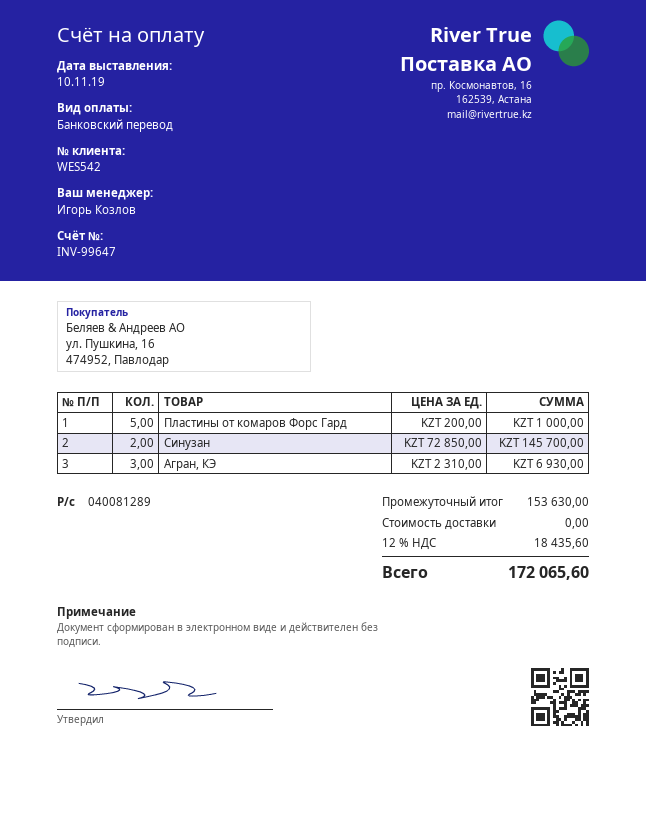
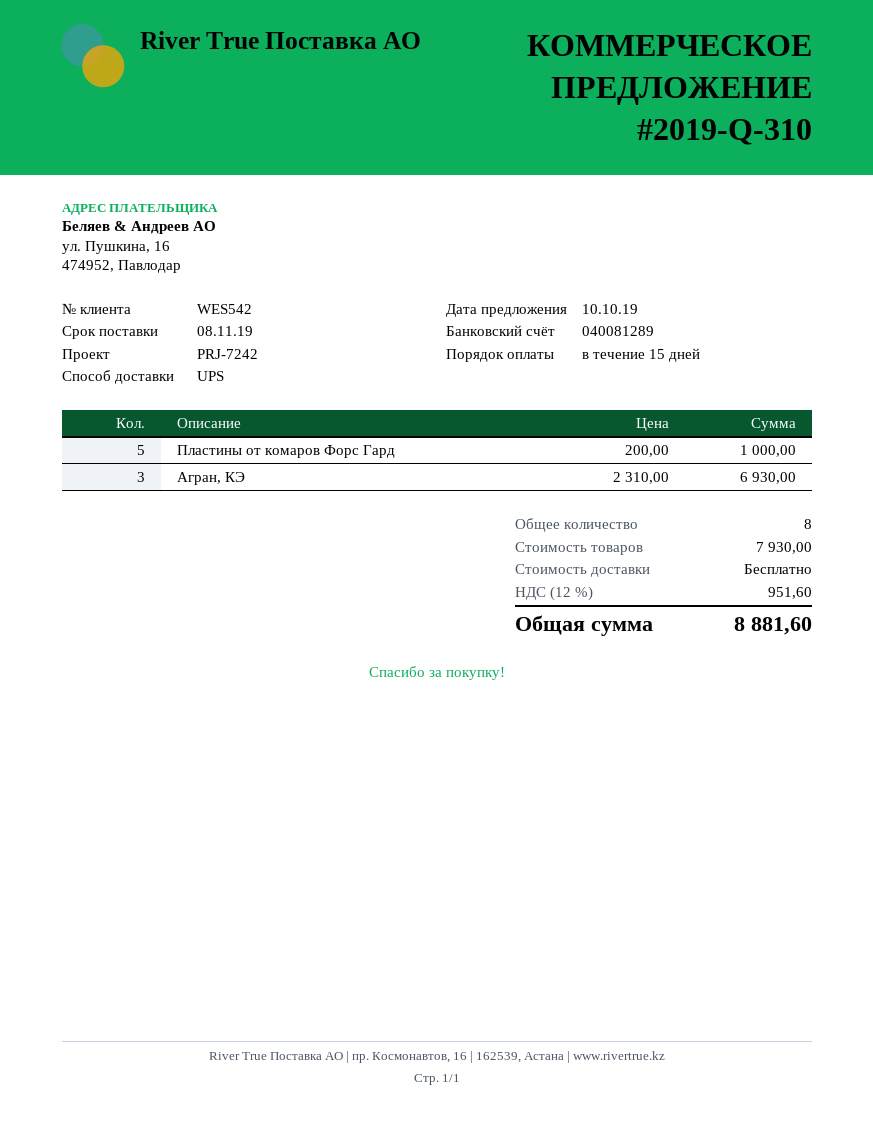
Синузан: 2 x 72850.00 = 145700.00 -> none
subtotal: 153630.00 -> 7930.00
tax: 12% = 18435.60 -> 12% = 951.60
total: 172065.60 -> 8881.60

